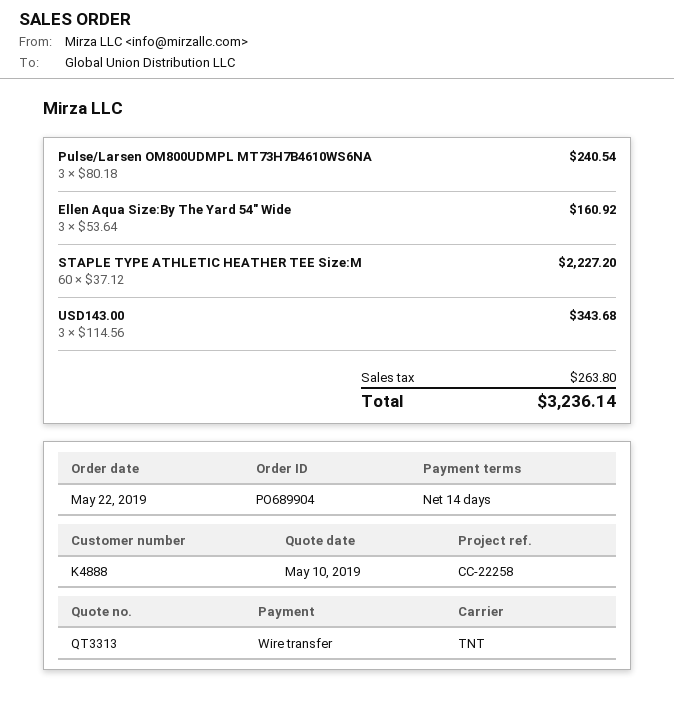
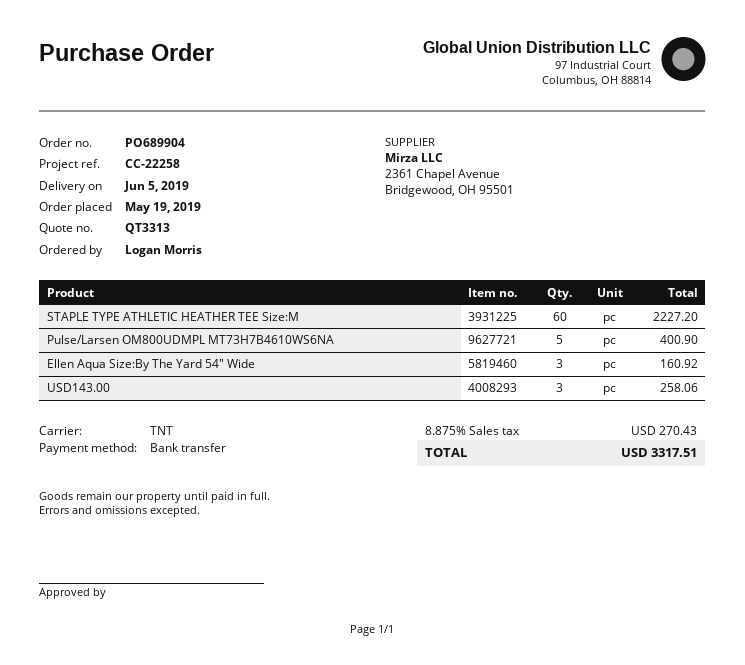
order date: 2019-05-22 -> 2019-05-19
Pulse/Larsen OM800UDMPL MT73H7B4610WS6NA: 3 for 240.54 -> 5 for 400.90
USD143.00: 3 for 343.68 -> 3 for 258.06
tax: 263.80 -> 270.43
total: 3236.14 -> 3317.51

